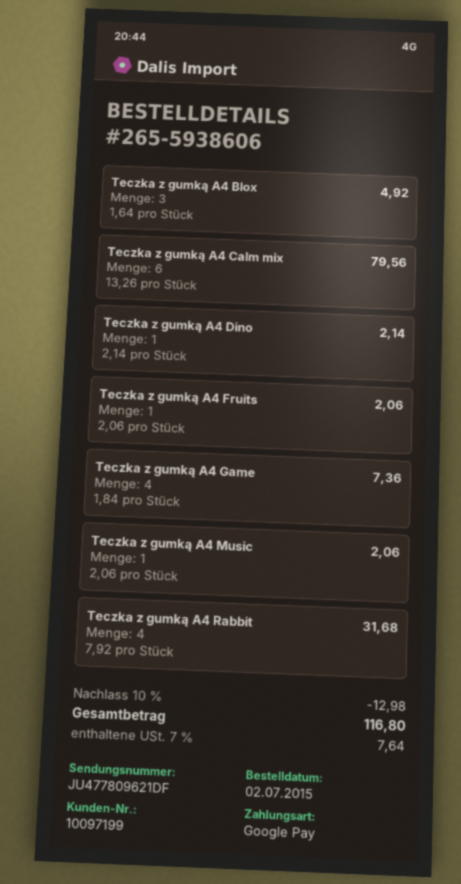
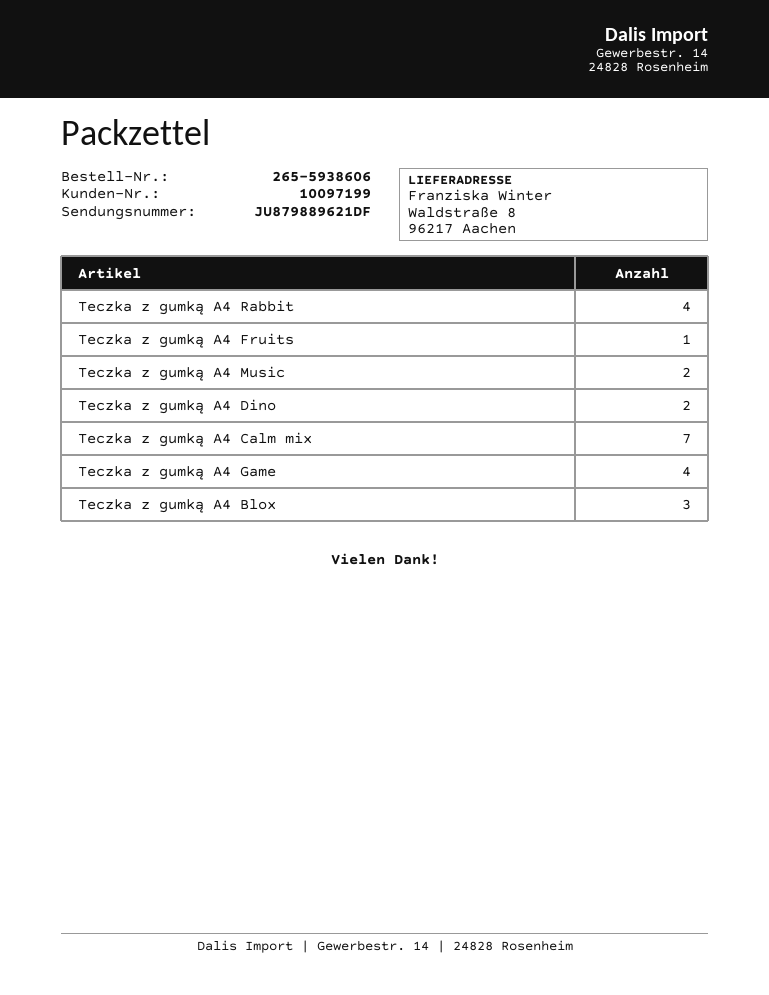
tracking number: JU477809621DF -> JU879889621DF
Teczka z gumką A4 Calm mix: 6 -> 7
Teczka z gumką A4 Dino: 1 -> 2
Teczka z gumką A4 Music: 1 -> 2

